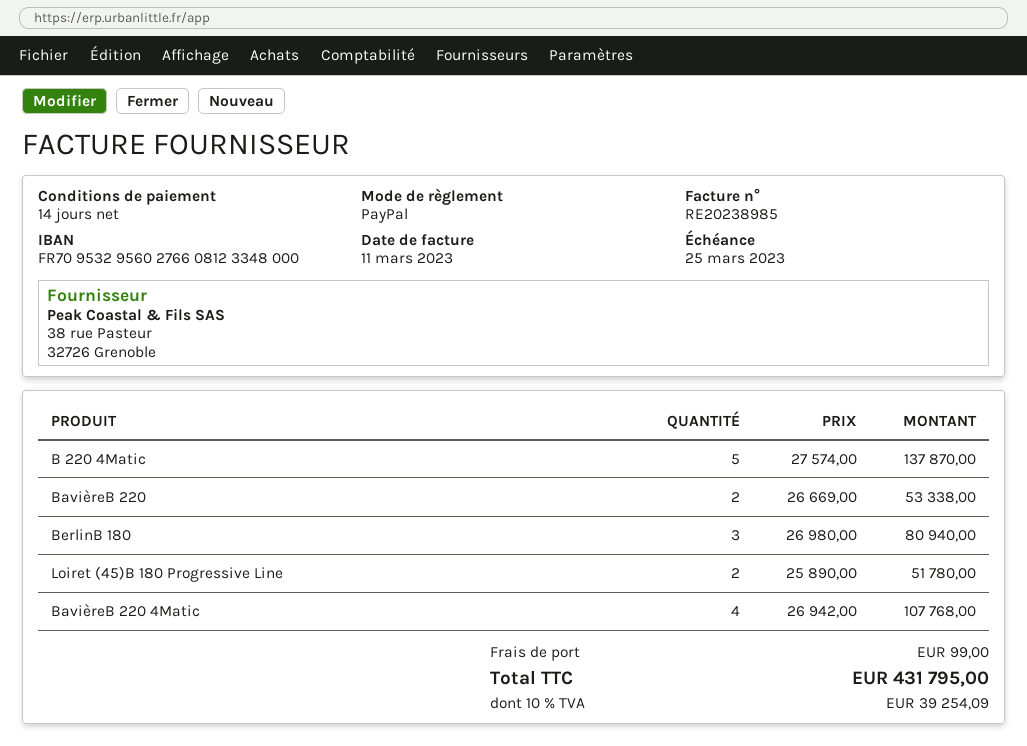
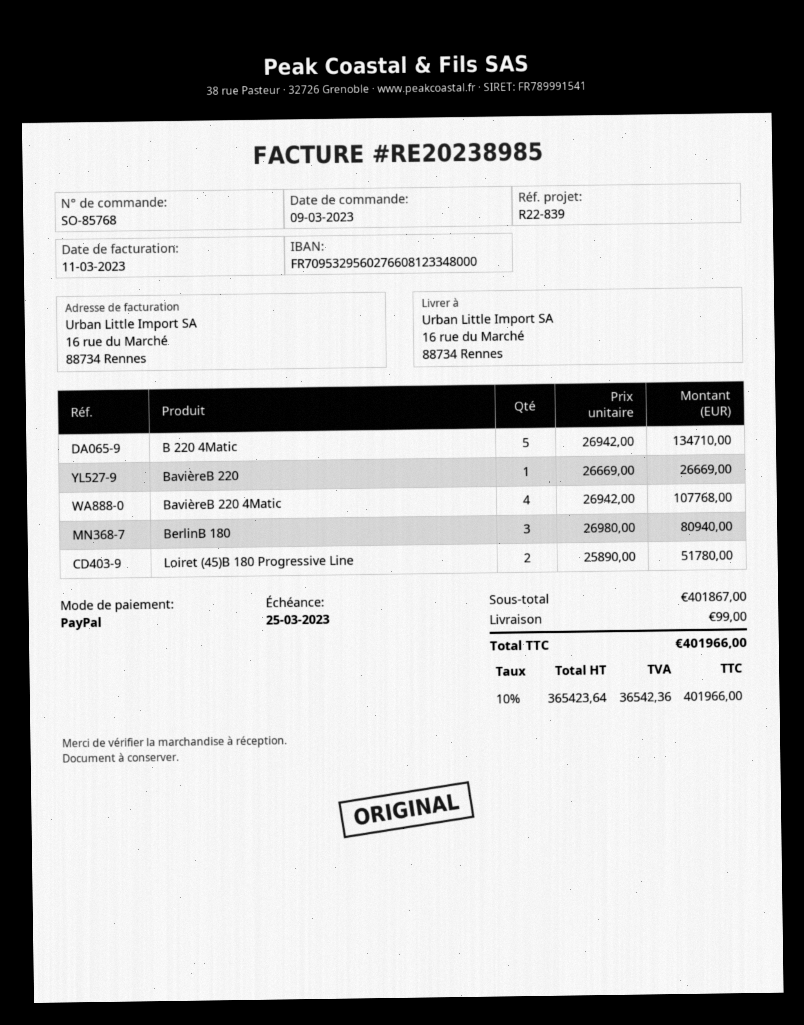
B 220 4Matic: 5 x 27574.00 = 137870.00 -> 5 x 26942.00 = 134710.00
BavièreB 220: 2 x 26669.00 = 53338.00 -> 1 x 26669.00 = 26669.00
tax: 10% = 39254.09 -> 10% = 36542.36
total: 431795.00 -> 401966.00

